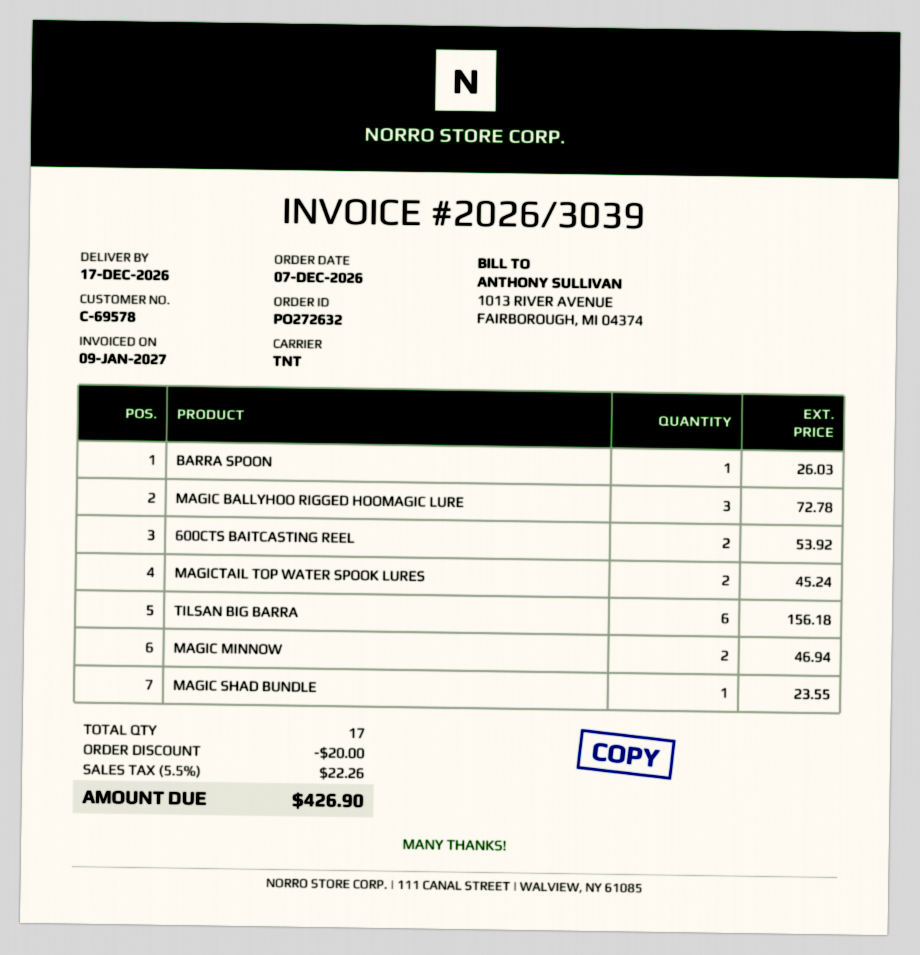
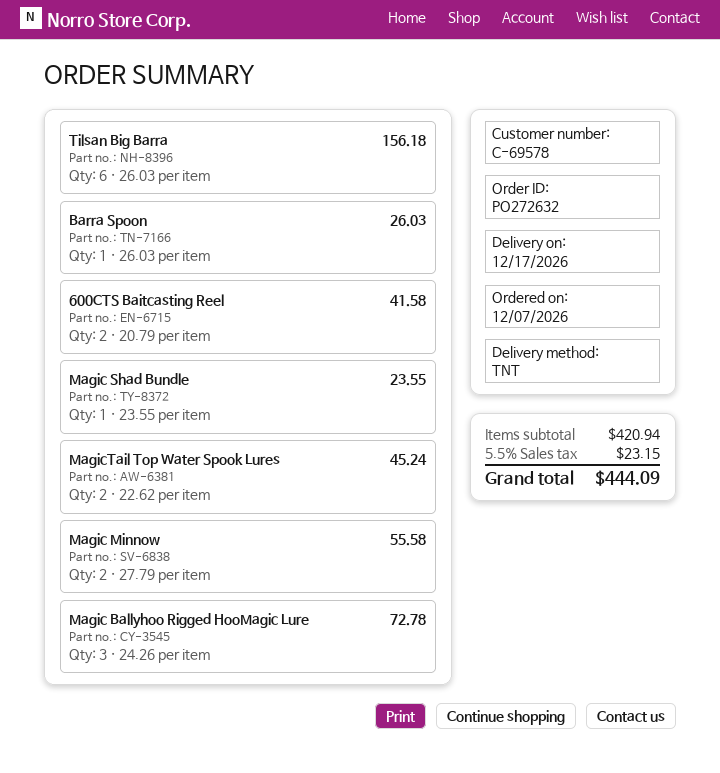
600CTS BAITCASTING REEL: 2 for 53.92 -> 2 for 41.58
MAGIC MINNOW: 2 for 46.94 -> 2 for 55.58
discount: 20.00 -> none
tax: 5.5% = 22.26 -> 5.5% = 23.15
total: 426.90 -> 444.09

